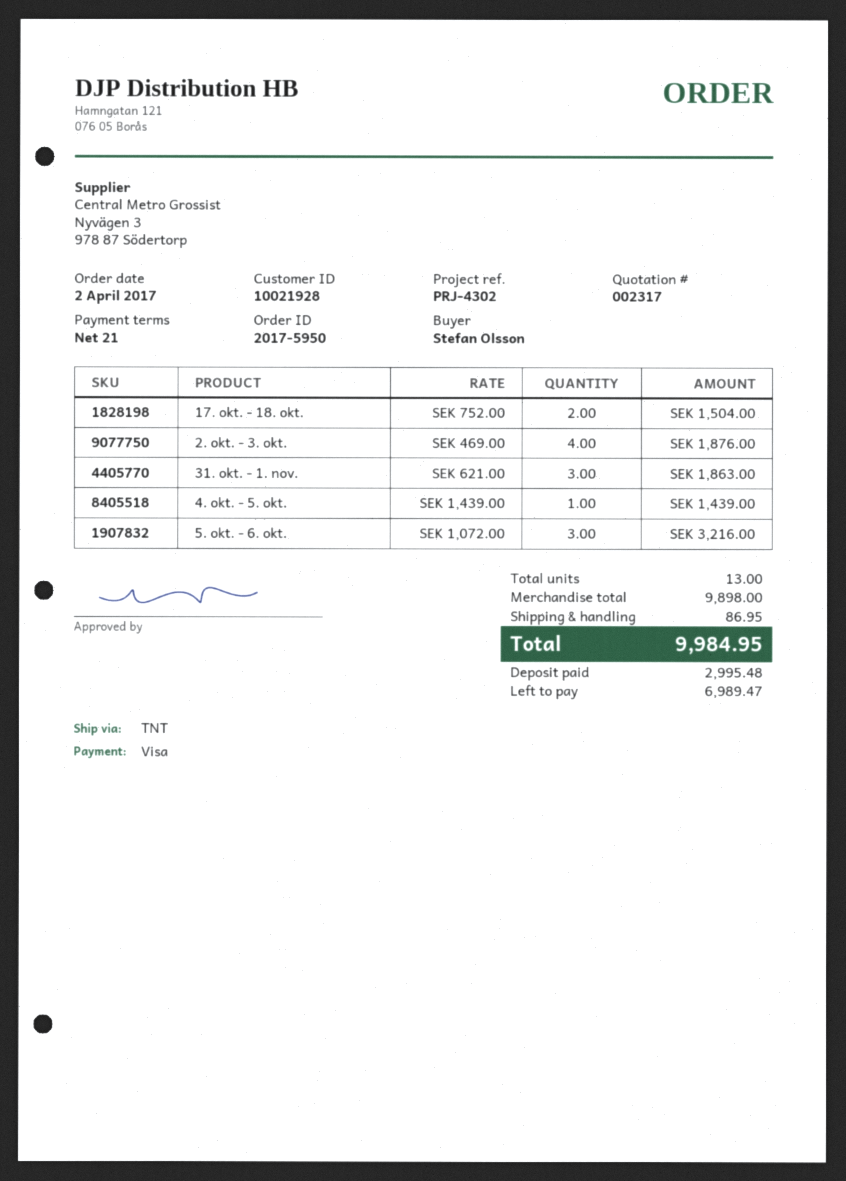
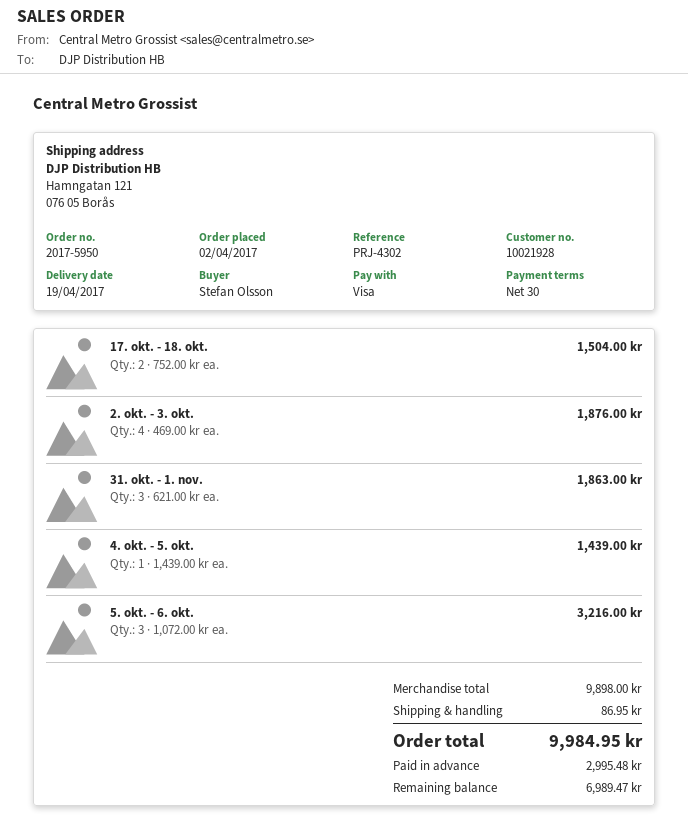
payment terms: 21 days -> 30 days

